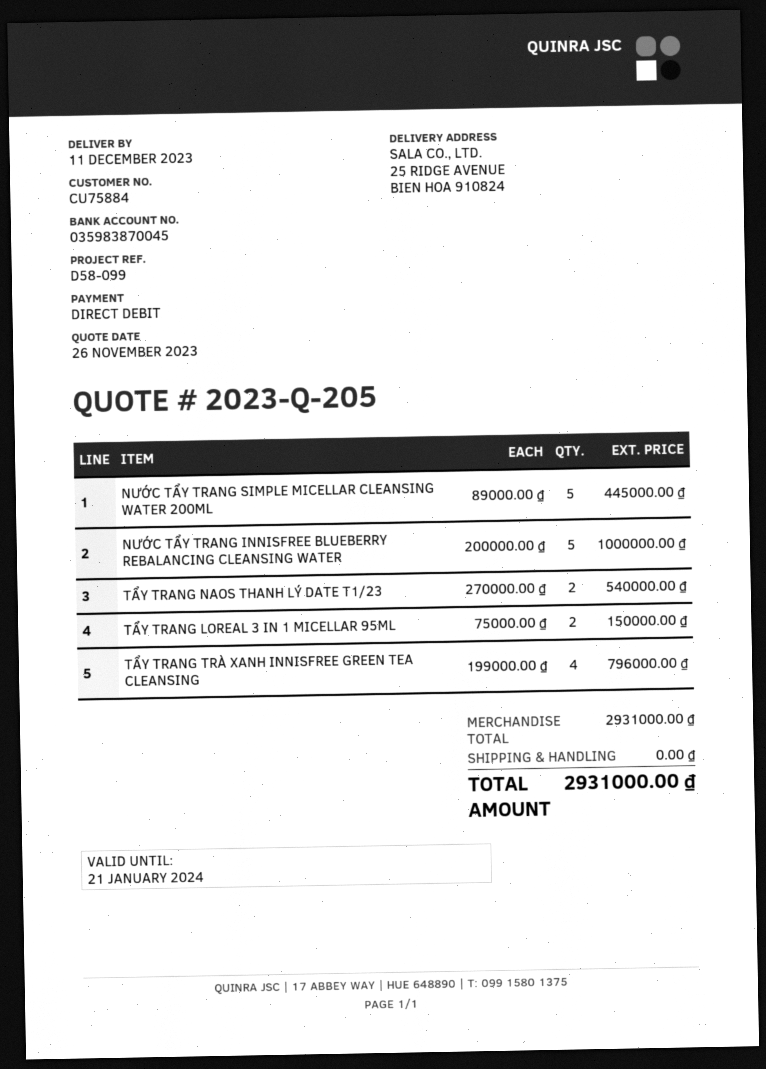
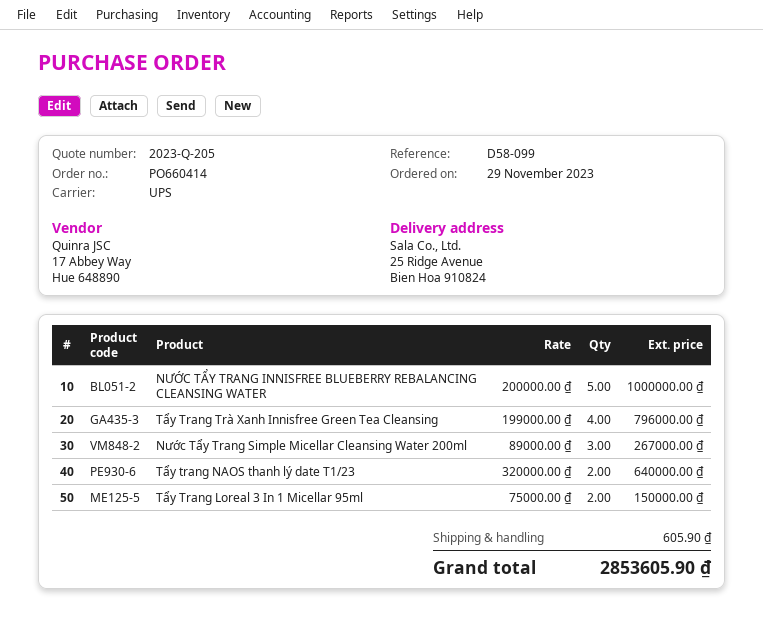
NƯỚC TẨY TRANG SIMPLE MICELLAR CLEANSING WATER 200ML: 5 x 89000.00 = 445000.00 -> 3 x 89000.00 = 267000.00
TẨY TRANG NAOS THANH LÝ DATE T1/23: 2 x 270000.00 = 540000.00 -> 2 x 320000.00 = 640000.00
shipping: 0.00 -> 605.90
total: 2931000.00 -> 2853605.90

